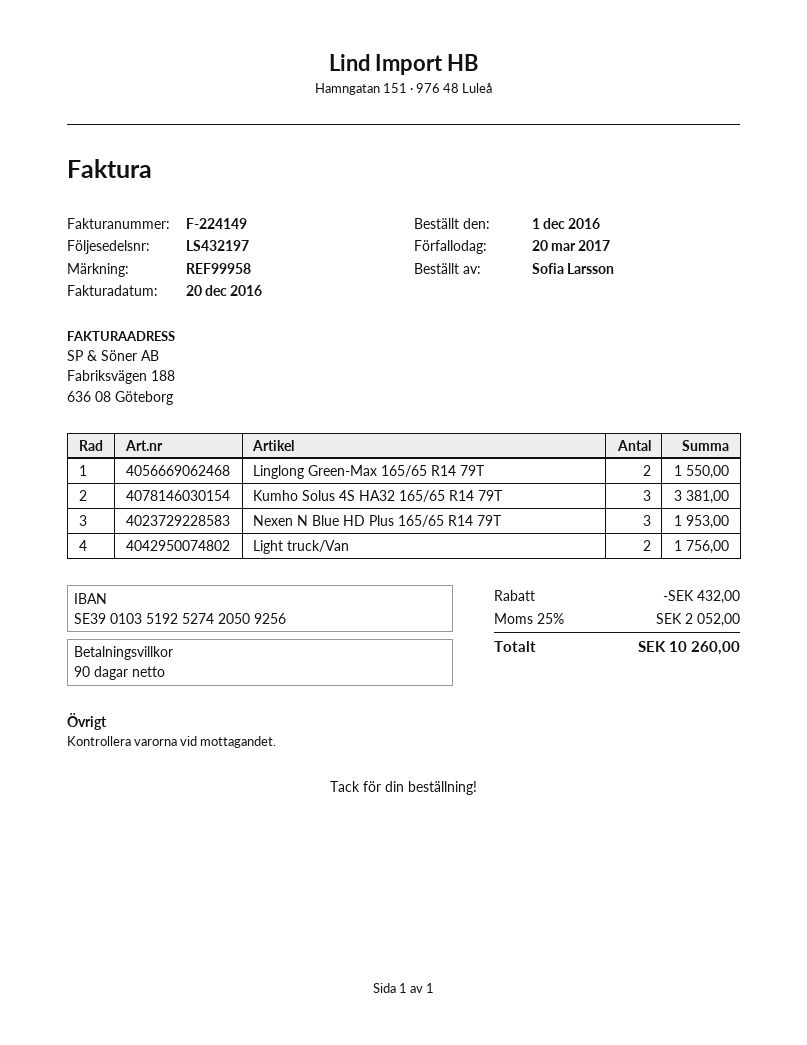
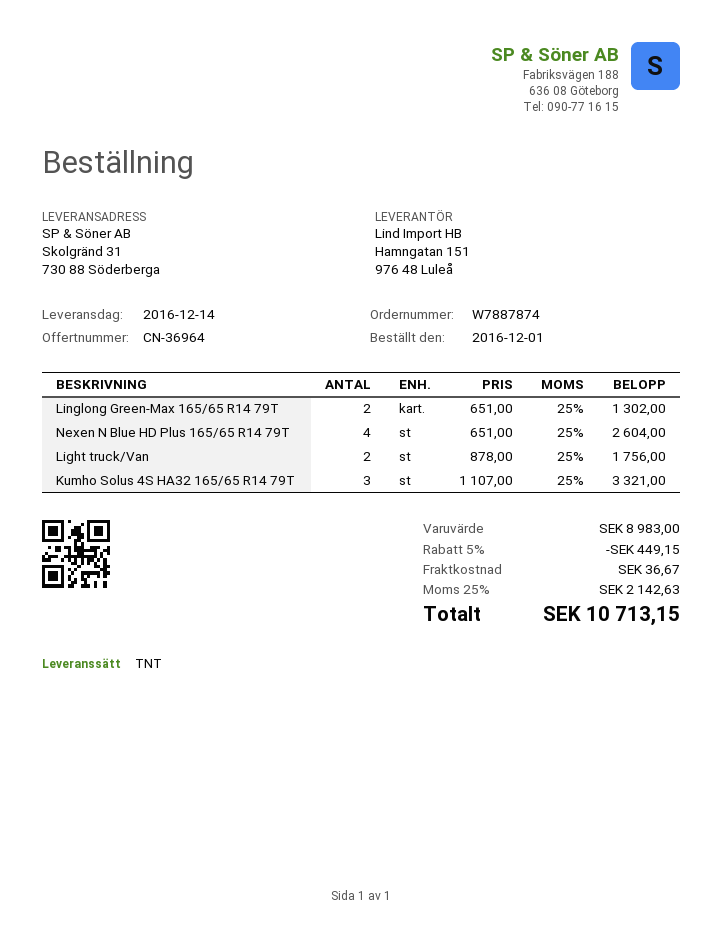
Linglong Green-Max 165/65 R14 79T: 2 for 1550.00 -> 2 for 1302.00
Kumho Solus 4S HA32 165/65 R14 79T: 3 for 3381.00 -> 3 for 3321.00
Nexen N Blue HD Plus 165/65 R14 79T: 3 for 1953.00 -> 4 for 2604.00
discount: 432.00 -> 449.15
shipping: none -> 36.67
tax: 25% = 2052.00 -> 25% = 2142.63
total: 10260.00 -> 10713.15

